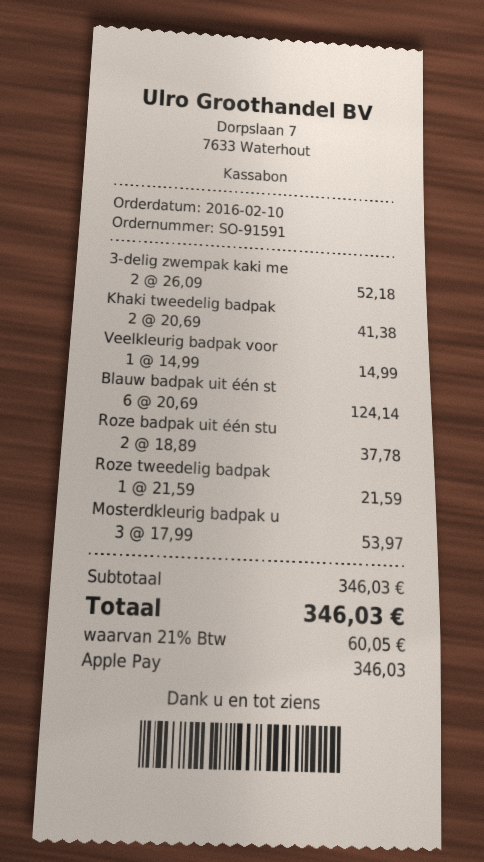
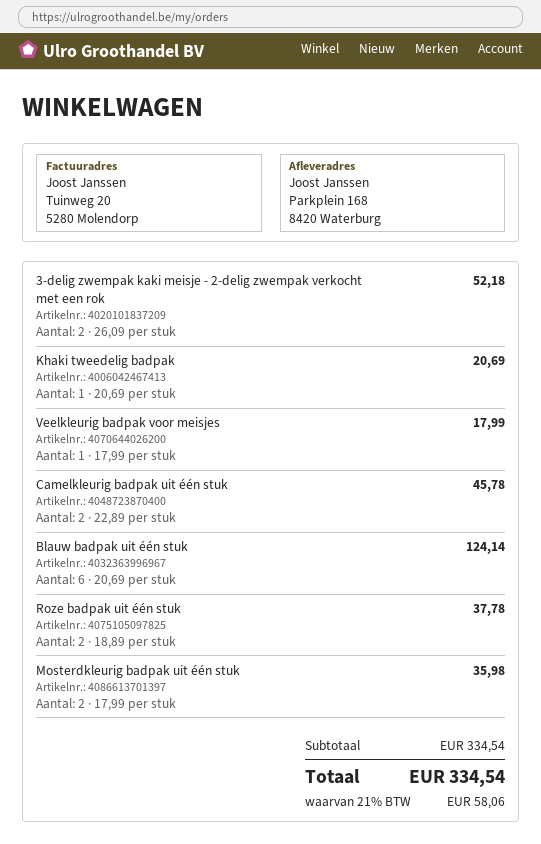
Khaki tweedelig badpak: 2 x 20.69 = 41.38 -> 1 x 20.69 = 20.69
Veelkleurig badpak voor: 1 x 14.99 = 14.99 -> 1 x 17.99 = 17.99
Roze tweedelig badpak: 1 x 21.59 = 21.59 -> none
Mosterdkleurig badpak u: 3 x 17.99 = 53.97 -> 2 x 17.99 = 35.98
Camelkleurig badpak uit één stuk: none -> 2 x 22.89 = 45.78
subtotal: 346.03 -> 334.54
tax: 21% = 60.05 -> 21% = 58.06
total: 346.03 -> 334.54

